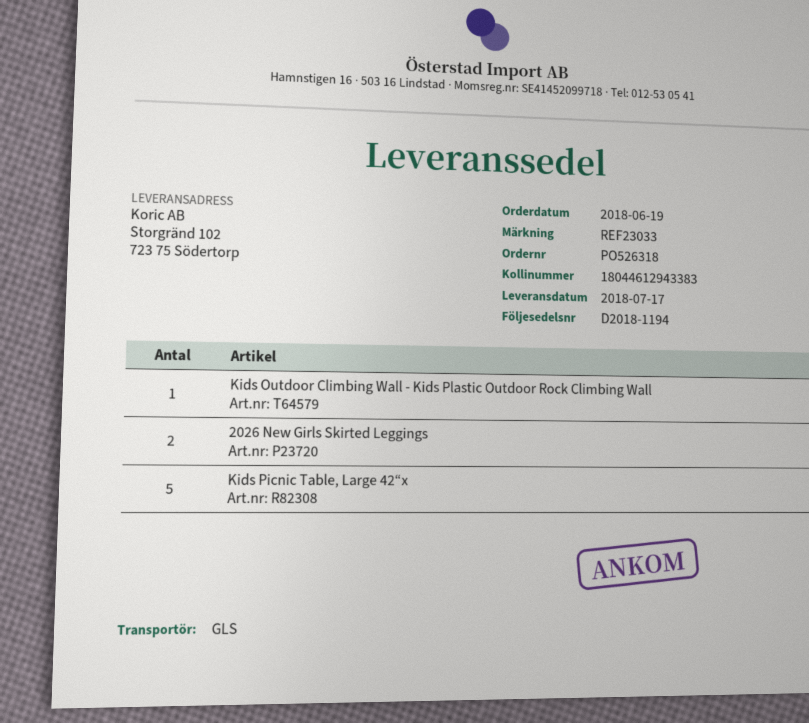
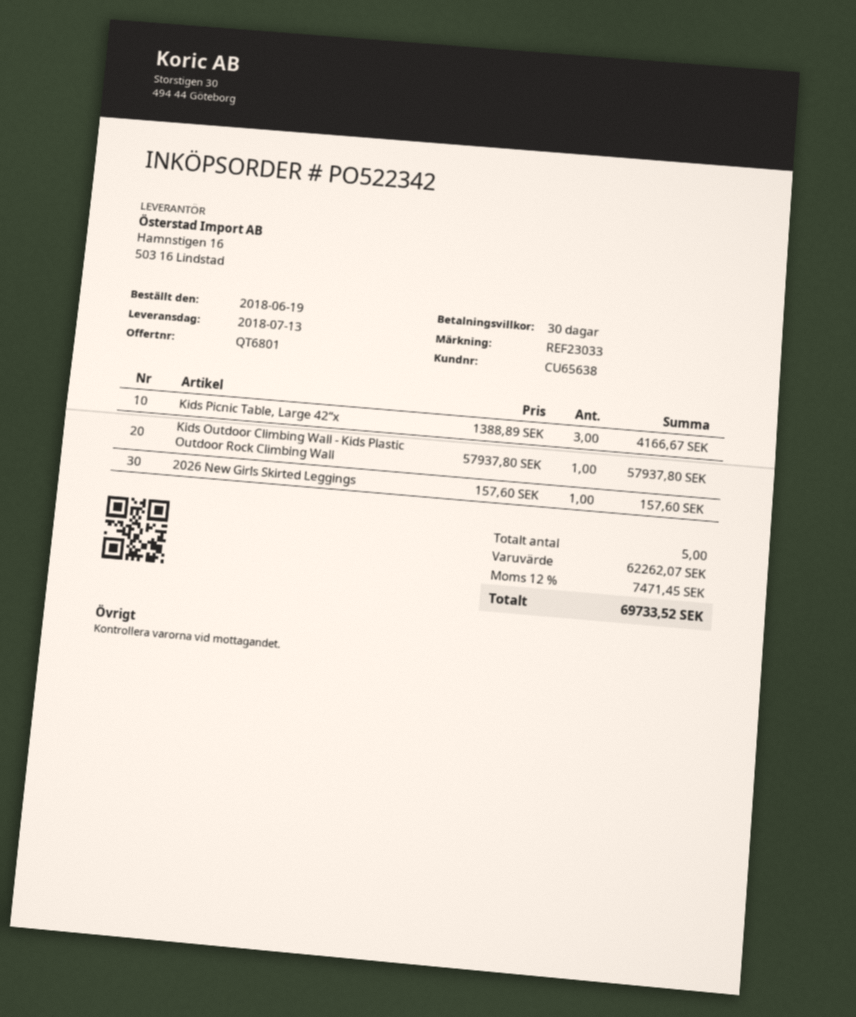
order number: PO526318 -> PO522342
delivery date: 2018-07-17 -> 2018-07-13
2026 New Girls Skirted Leggings: 2 -> 1
Kids Picnic Table, Large 42“x: 5 -> 3

